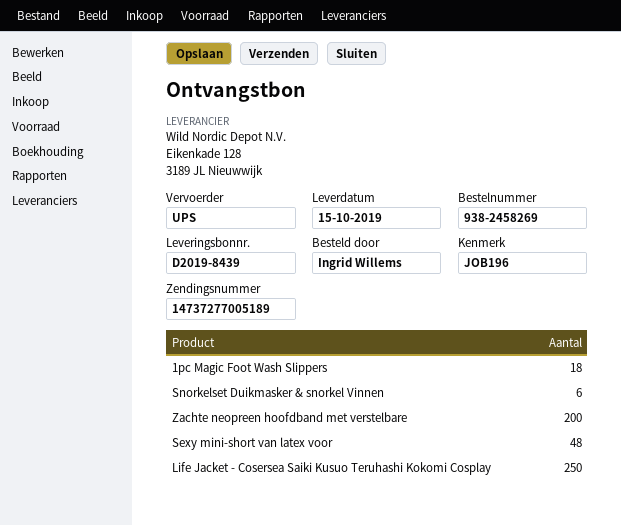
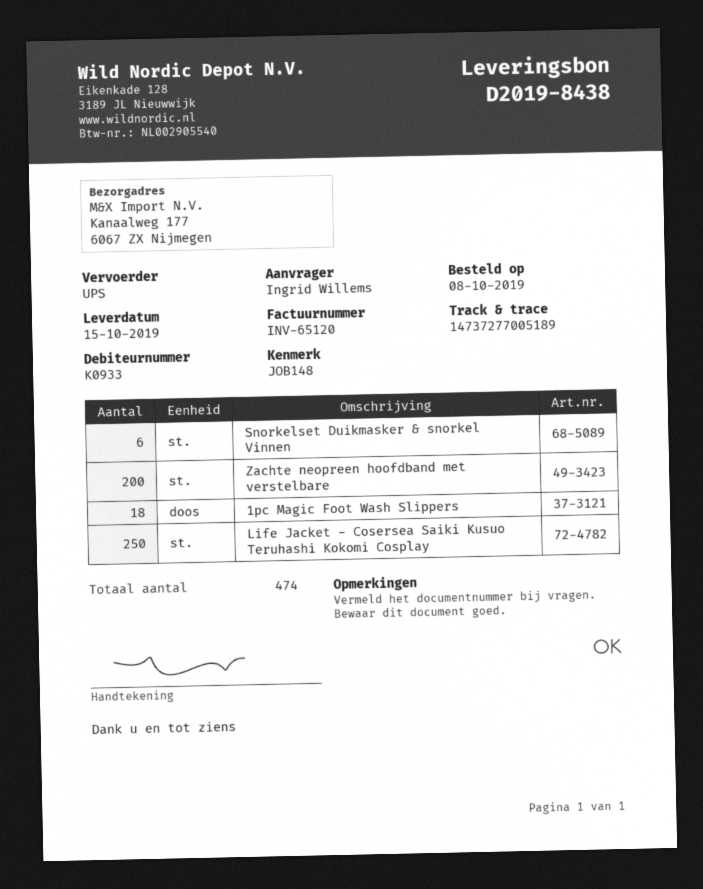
delivery note number: D2019-8439 -> D2019-8438
reference: JOB196 -> JOB148
Sexy mini-short van latex voor: 48 -> none

